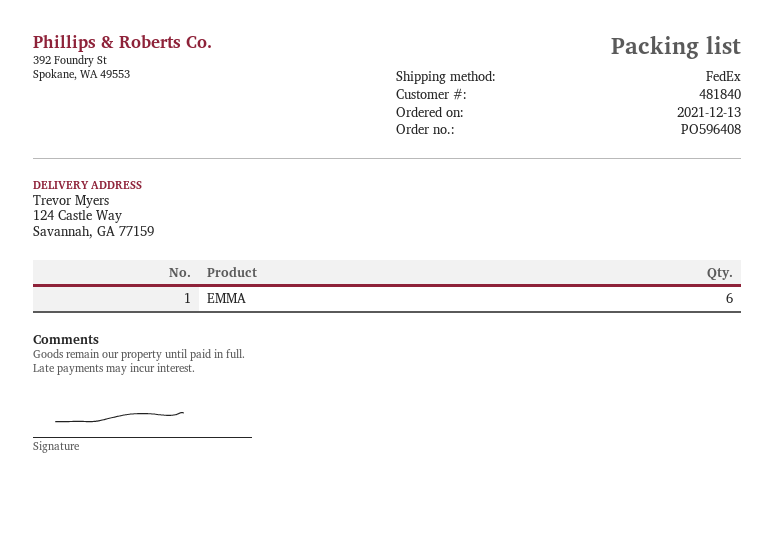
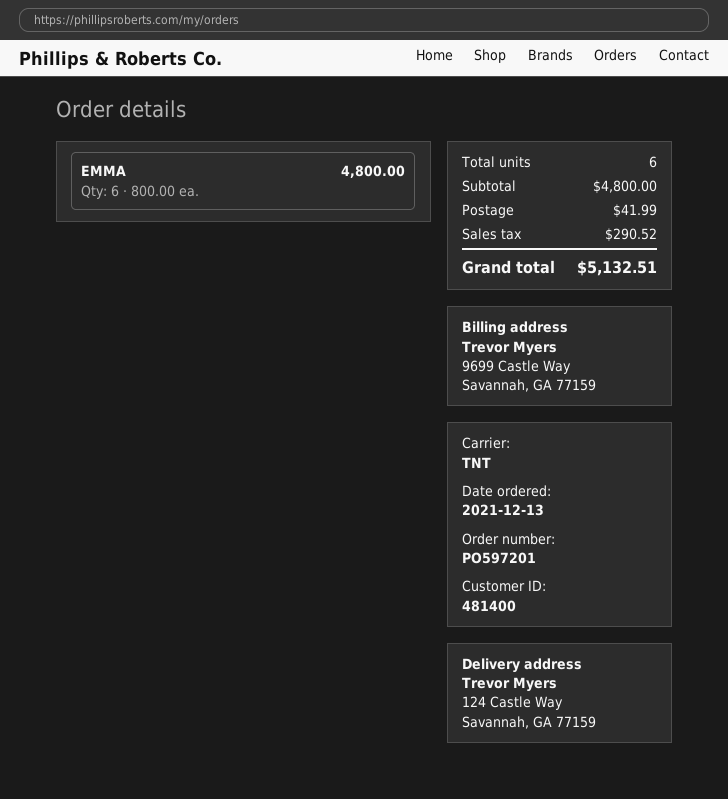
order number: PO596408 -> PO597201
customer number: 481840 -> 481400
shipping method: FedEx -> TNT

